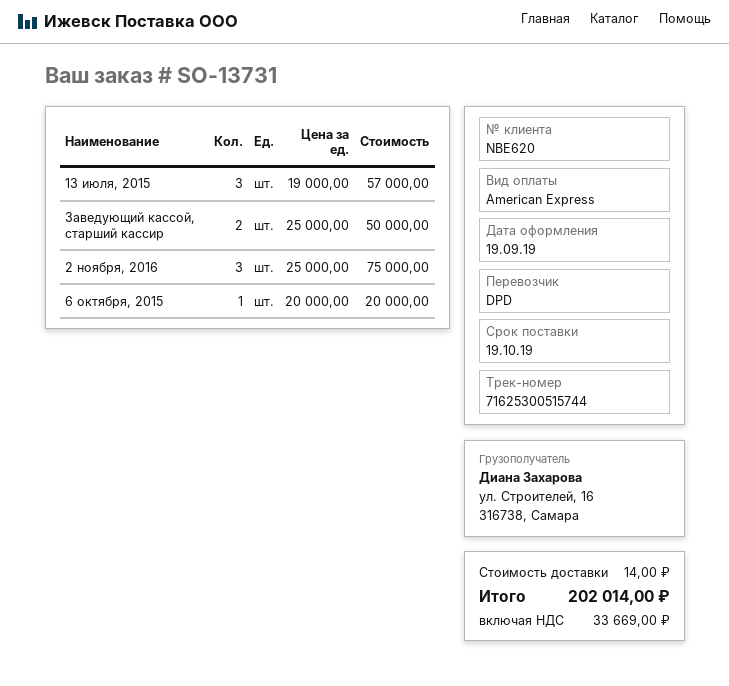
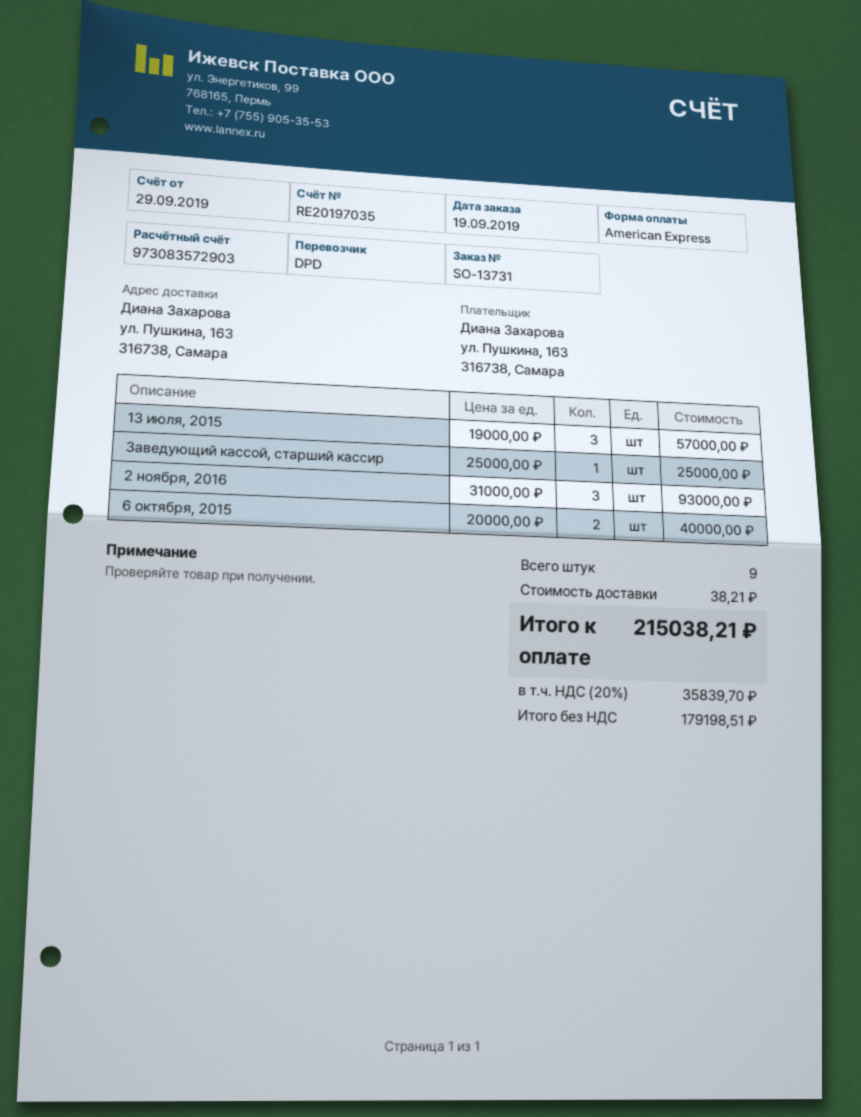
ship to: ул. Строителей, 16, 316738, Самара -> ул. Пушкина, 163, 316738, Самара
Заведующий кассой, старший кассир: 2 x 25000.00 = 50000.00 -> 1 x 25000.00 = 25000.00
2 ноября, 2016: 3 x 25000.00 = 75000.00 -> 3 x 31000.00 = 93000.00
6 октября, 2015: 1 x 20000.00 = 20000.00 -> 2 x 20000.00 = 40000.00
shipping: 14.00 -> 38.21
tax: 33669.00 -> 35839.70
total: 202014.00 -> 215038.21

